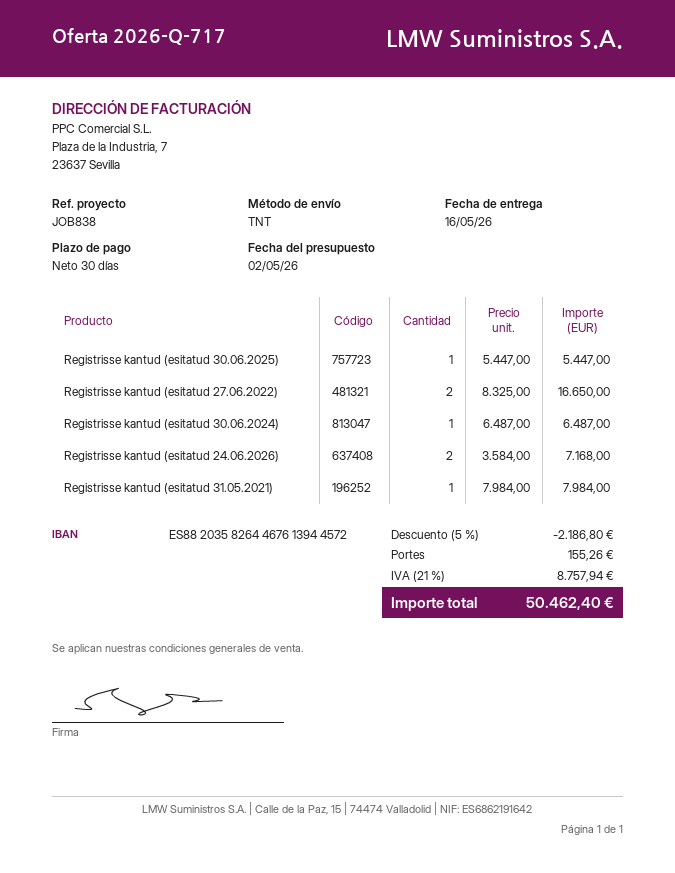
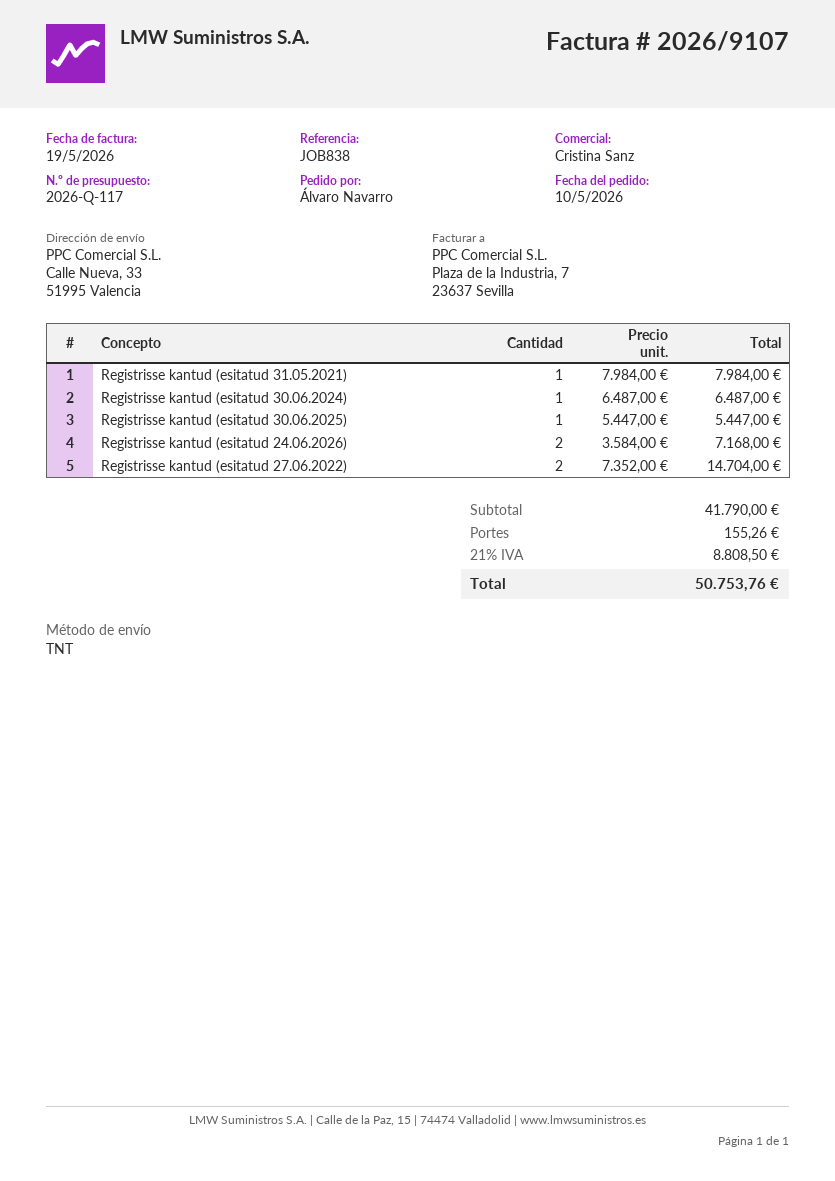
quote number: 2026-Q-717 -> 2026-Q-117
Registrisse kantud (esitatud 27.06.2022): 2 x 8325.00 = 16650.00 -> 2 x 7352.00 = 14704.00
discount: 5% = 2186.80 -> none
tax: 21% = 8757.94 -> 21% = 8808.50
total: 50462.40 -> 50753.76

